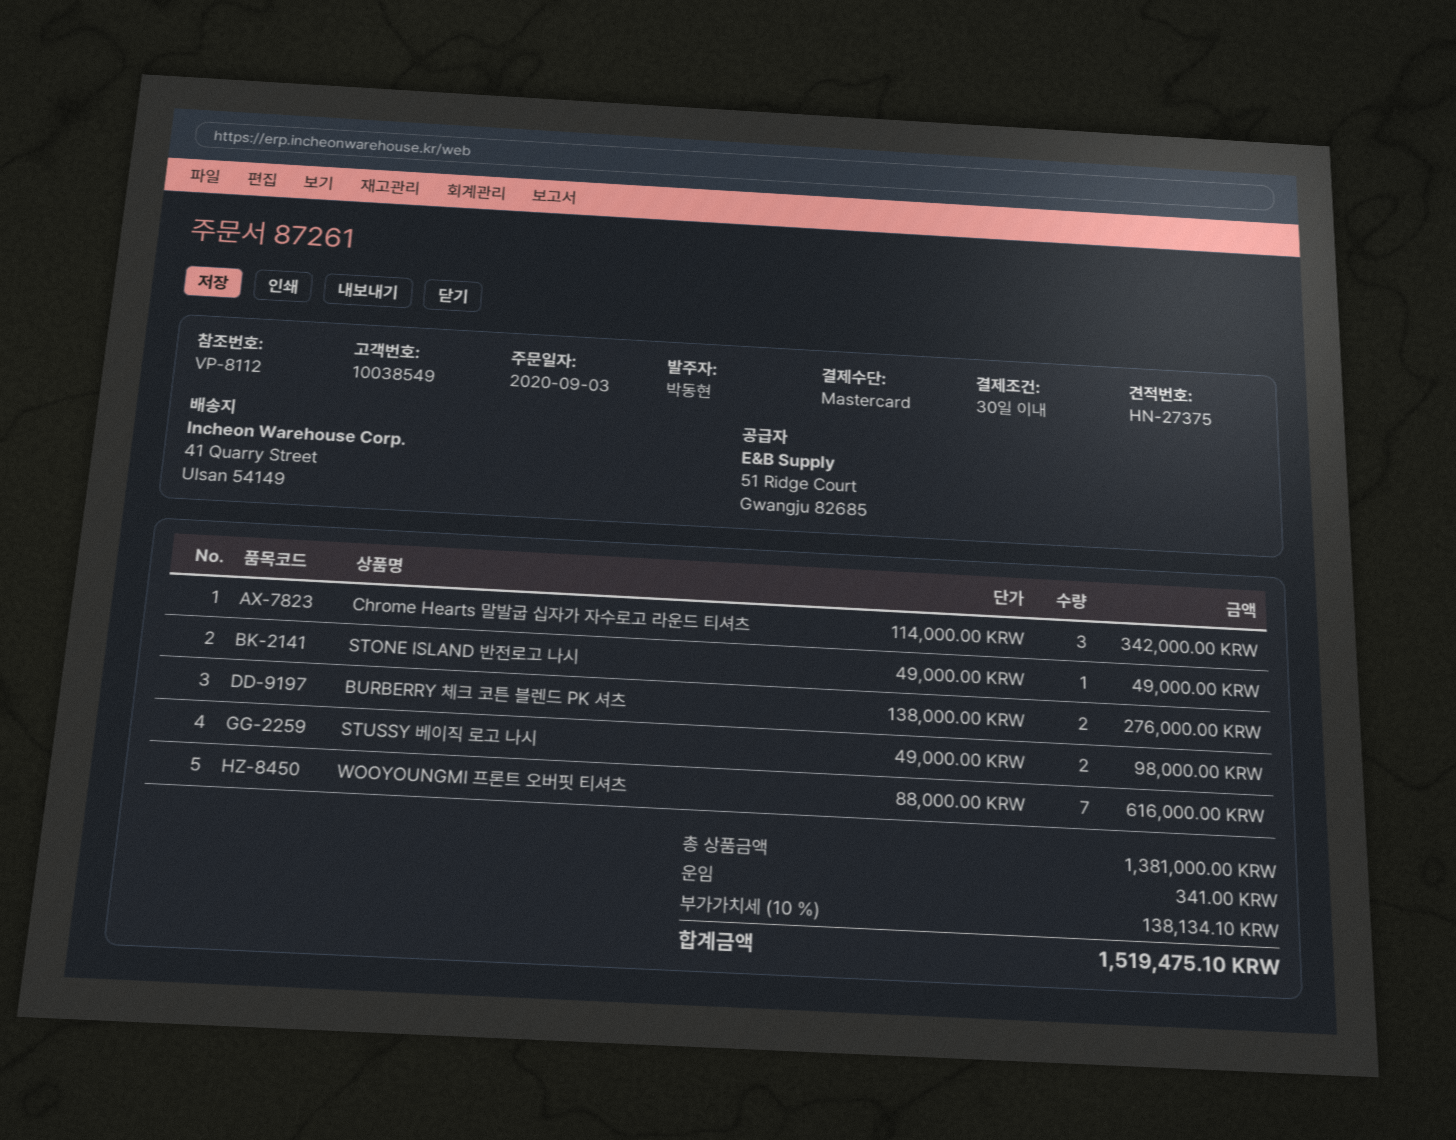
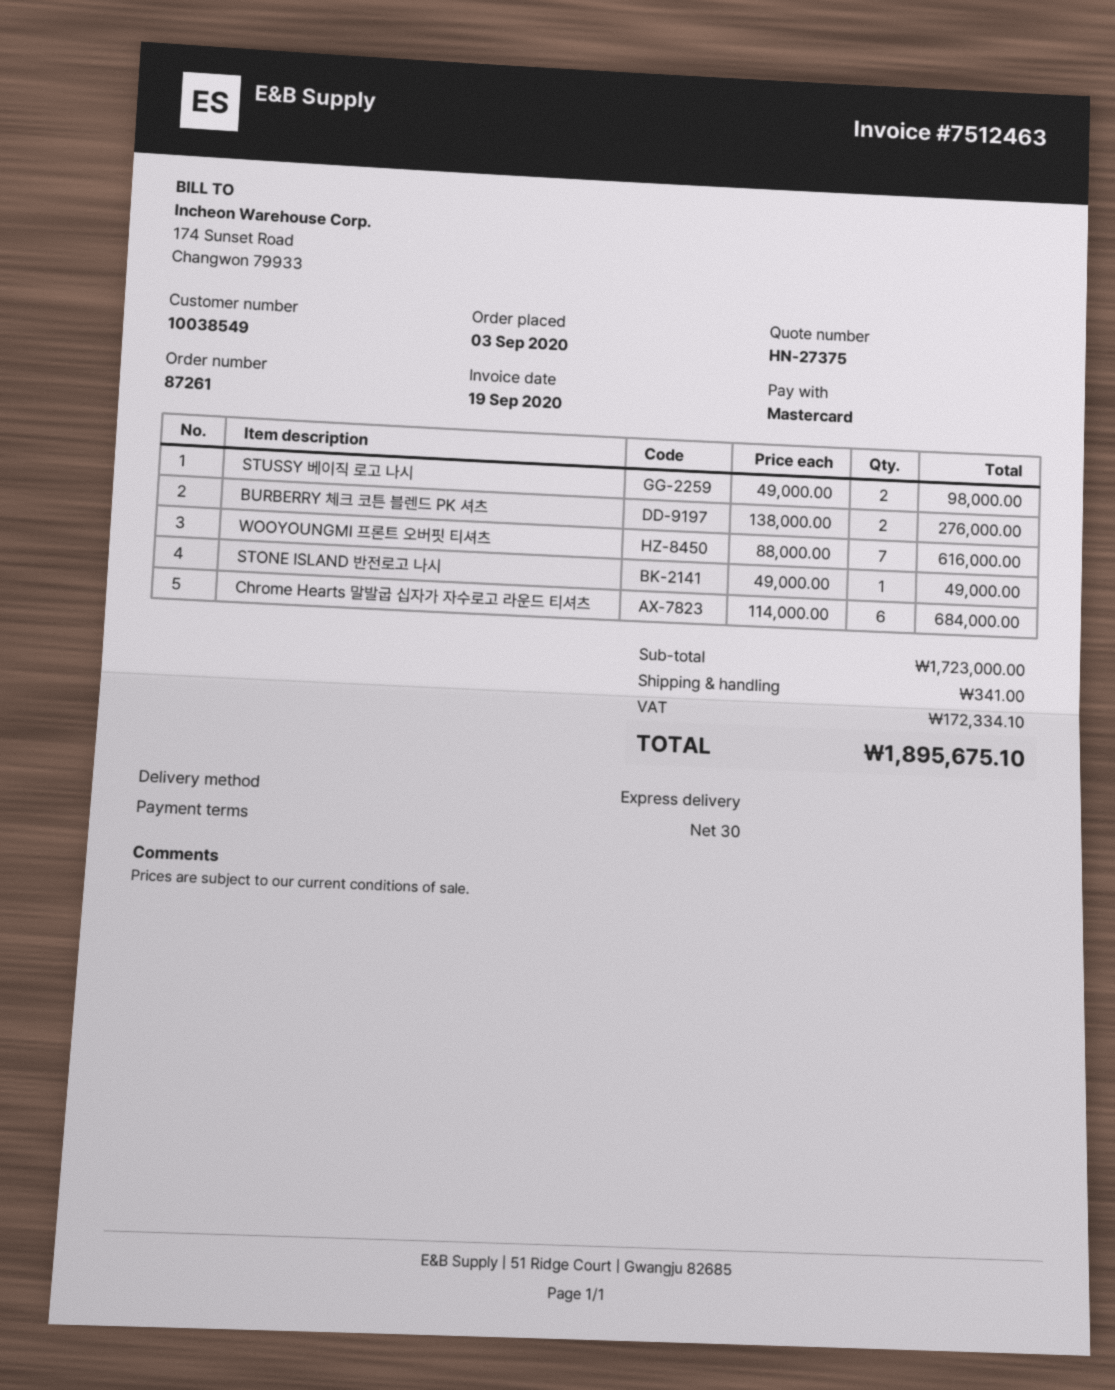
Chrome Hearts 말발굽 십자가 자수로고 라운드 티셔츠: 3 x 114000.00 = 342000.00 -> 6 x 114000.00 = 684000.00
subtotal: 1381000.00 -> 1723000.00
tax: 138134.10 -> 172334.10
total: 1519475.10 -> 1895675.10

